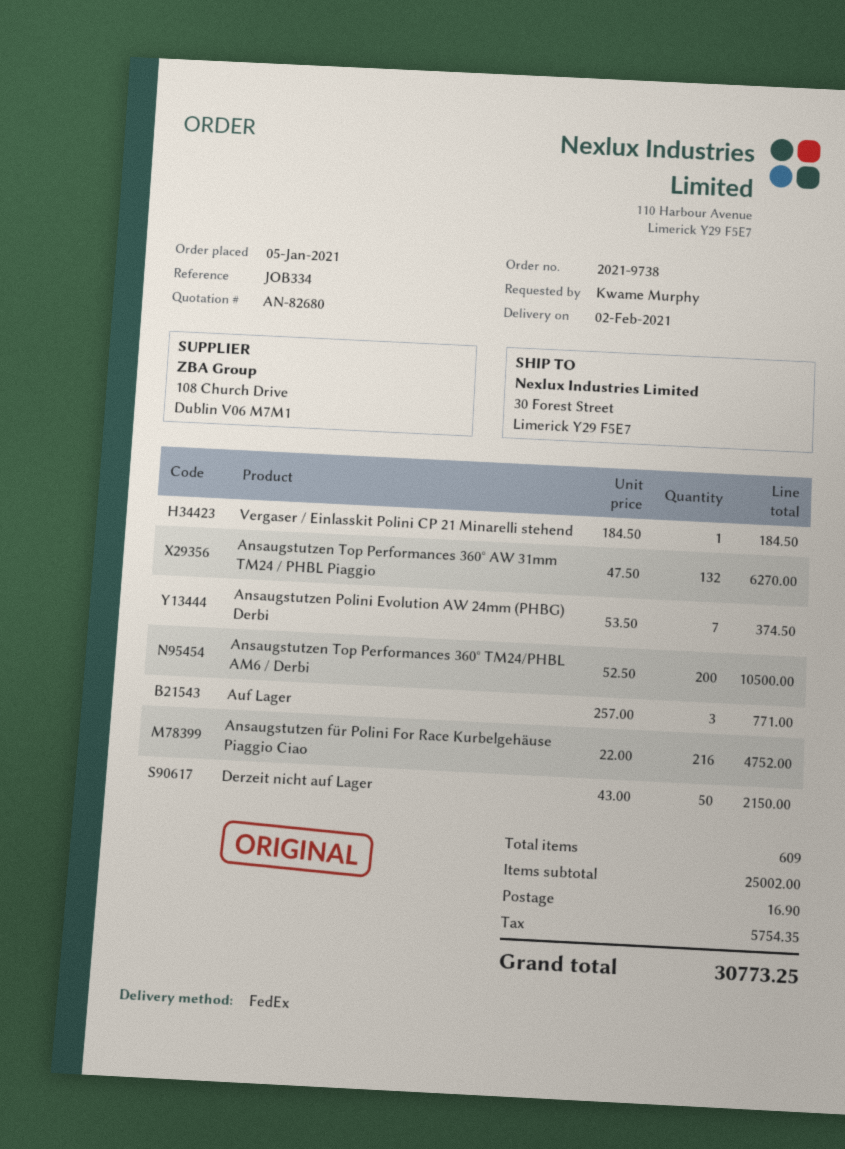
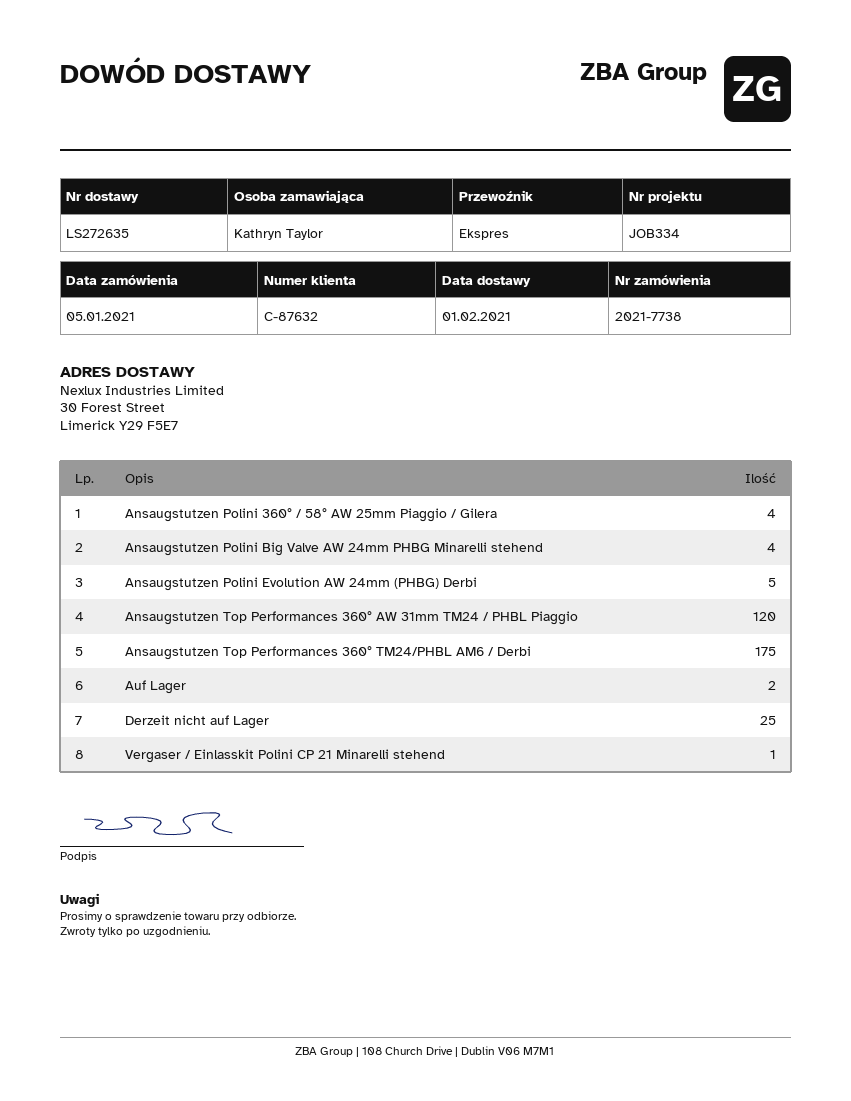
order number: 2021-9738 -> 2021-7738
delivery date: 2021-02-02 -> 2021-02-01
ordered by: Kwame Murphy -> Kathryn Taylor
shipping method: FedEx -> express
Ansaugstutzen Top Performances 360° AW 31mm TM24 / PHBL Piaggio: 132 -> 120
Ansaugstutzen Polini Evolution AW 24mm (PHBG) Derbi: 7 -> 5
Ansaugstutzen Top Performances 360° TM24/PHBL AM6 / Derbi: 200 -> 175
Auf Lager: 3 -> 2
Ansaugstutzen für Polini For Race Kurbelgehäuse Piaggio Ciao: 216 -> none
Derzeit nicht auf Lager: 50 -> 25
Ansaugstutzen Polini 360° / 58° AW 25mm Piaggio / Gilera: none -> 4
Ansaugstutzen Polini Big Valve AW 24mm PHBG Minarelli stehend: none -> 4

